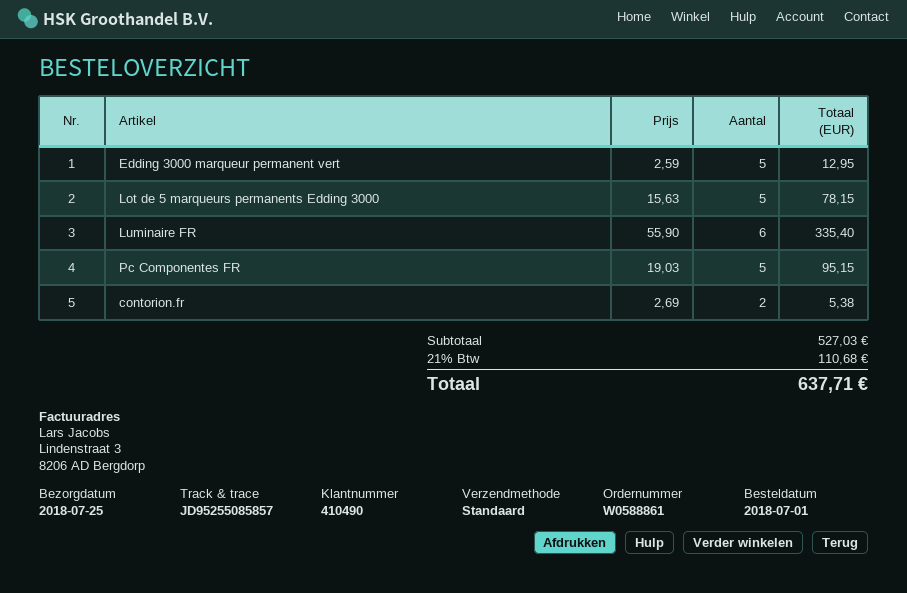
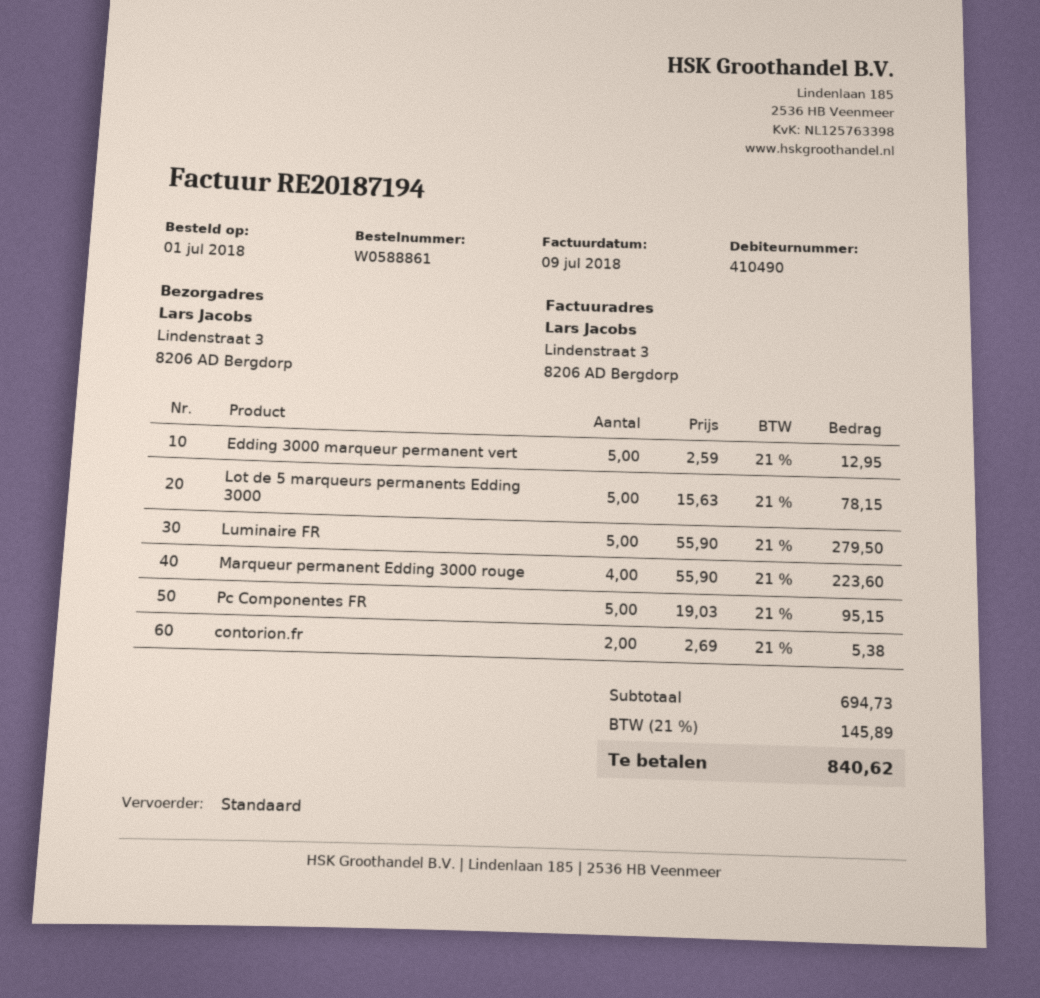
Luminaire FR: 6 x 55.90 = 335.40 -> 5 x 55.90 = 279.50
Marqueur permanent Edding 3000 rouge: none -> 4 x 55.90 = 223.60
subtotal: 527.03 -> 694.73
tax: 21% = 110.68 -> 21% = 145.89
total: 637.71 -> 840.62

